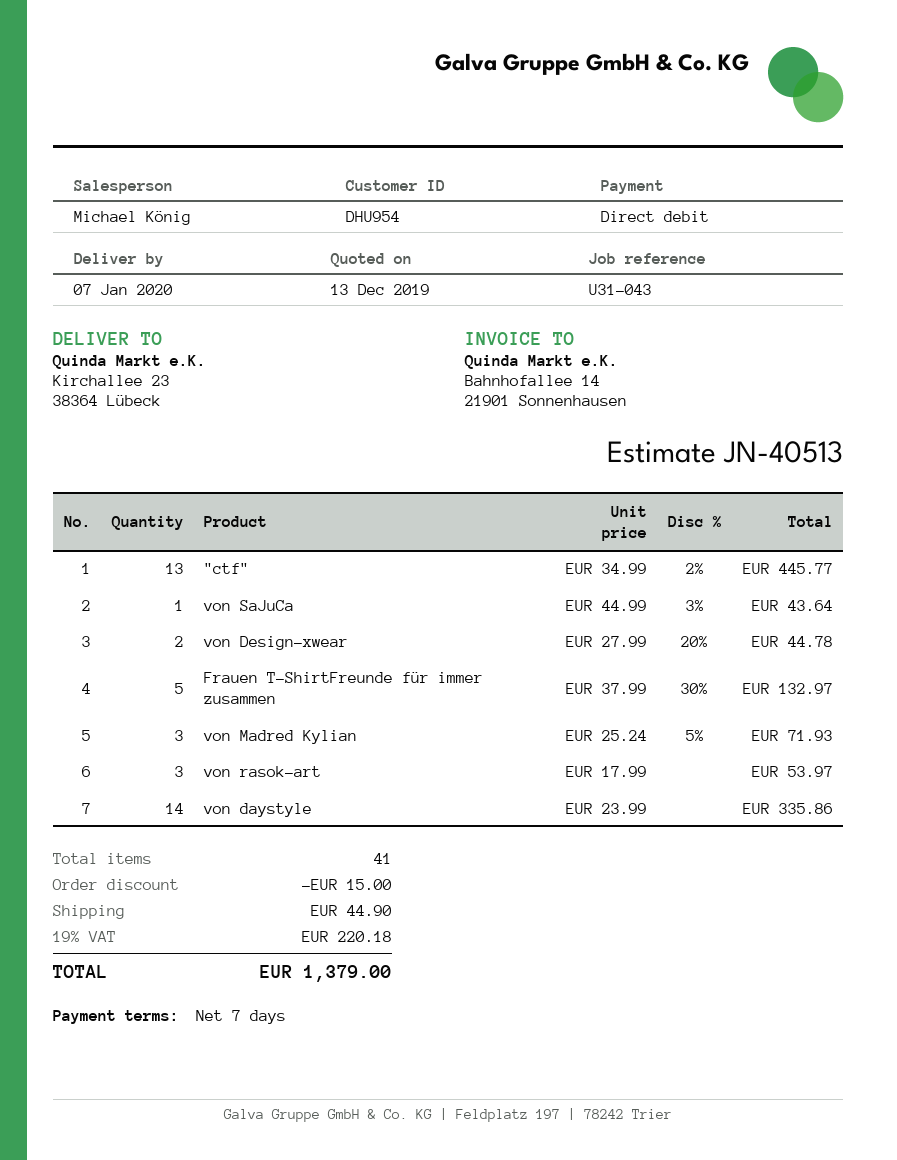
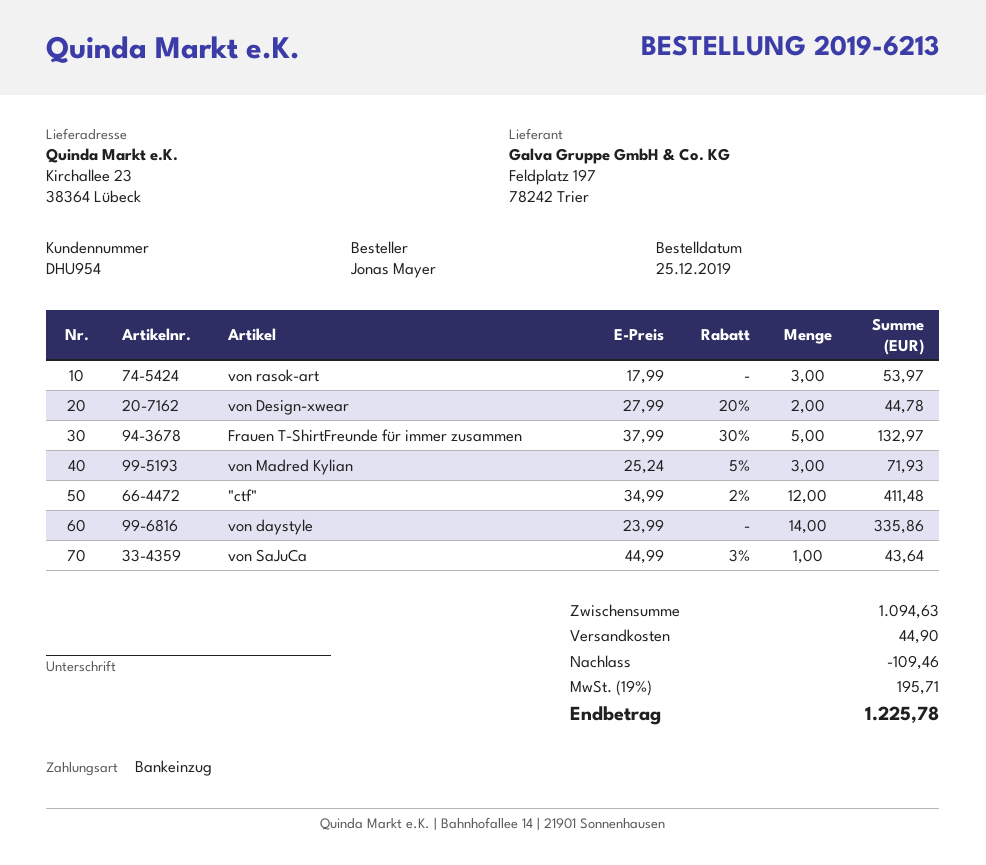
"ctf": 13 x 34.99 - 2% = 445.77 -> 12 x 34.99 - 2% = 411.48
discount: 15.00 -> 109.46
tax: 19% = 220.18 -> 19% = 195.71
total: 1379.00 -> 1225.78

